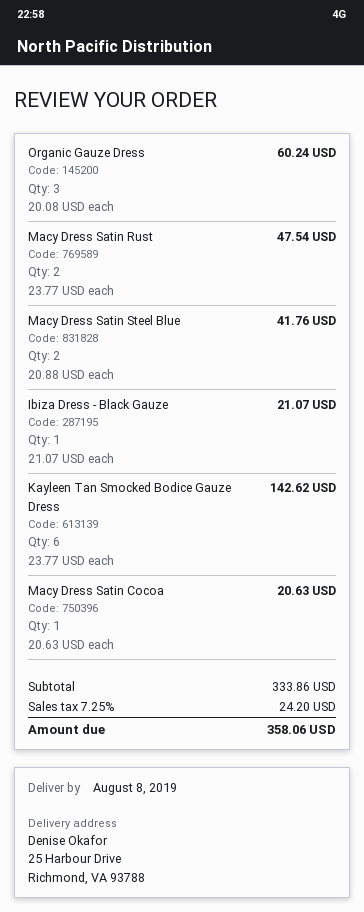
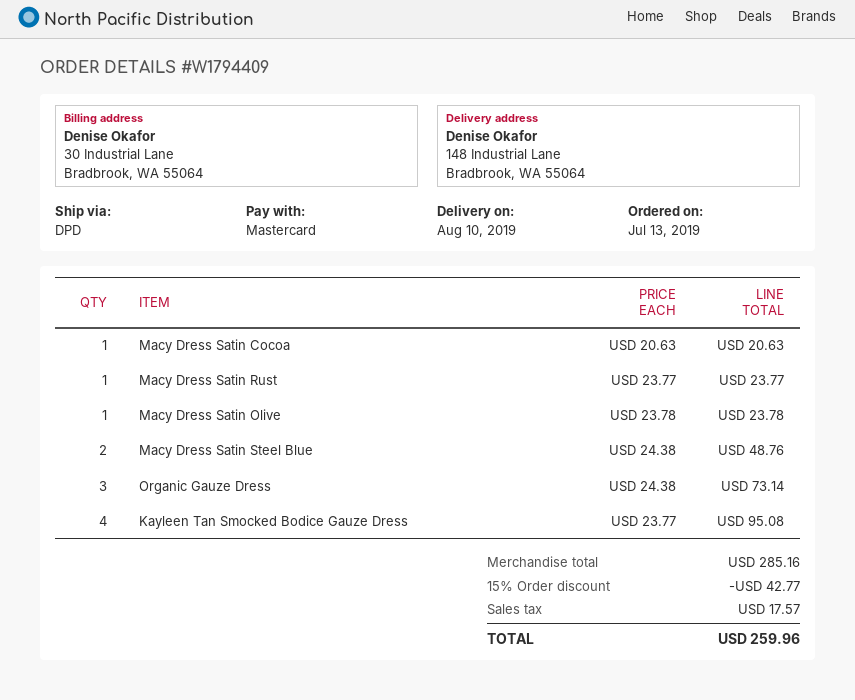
delivery date: 2019-08-08 -> 2019-08-10
ship to: 25 Harbour Drive, Richmond, VA 93788 -> 148 Industrial Lane, Bradbrook, WA 55064
Organic Gauze Dress: 3 x 20.08 = 60.24 -> 3 x 24.38 = 73.14
Macy Dress Satin Rust: 2 x 23.77 = 47.54 -> 1 x 23.77 = 23.77
Macy Dress Satin Steel Blue: 2 x 20.88 = 41.76 -> 2 x 24.38 = 48.76
Ibiza Dress - Black Gauze: 1 x 21.07 = 21.07 -> none
Kayleen Tan Smocked Bodice Gauze Dress: 6 x 23.77 = 142.62 -> 4 x 23.77 = 95.08
Macy Dress Satin Olive: none -> 1 x 23.78 = 23.78
subtotal: 333.86 -> 285.16
discount: none -> 15% = 42.77
tax: 24.20 -> 17.57
total: 358.06 -> 259.96

